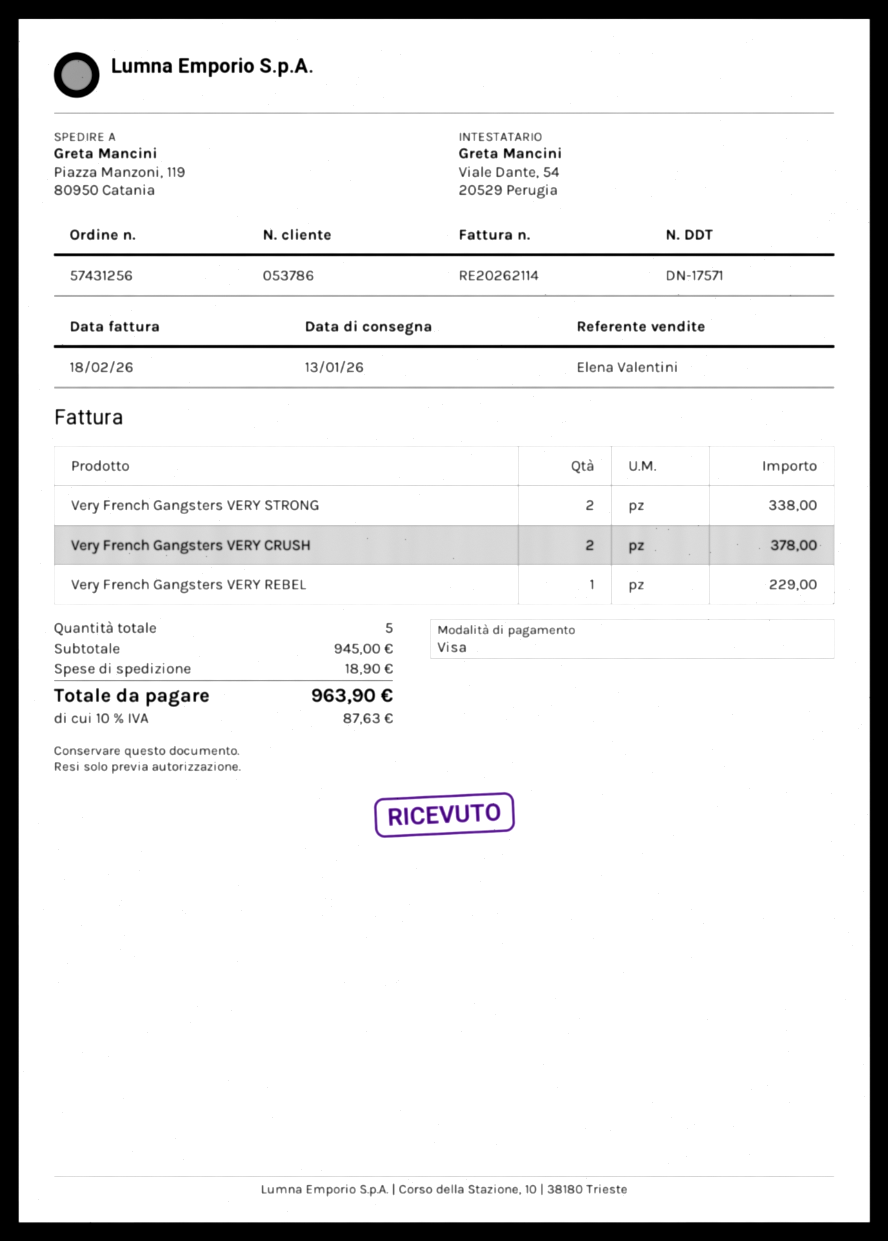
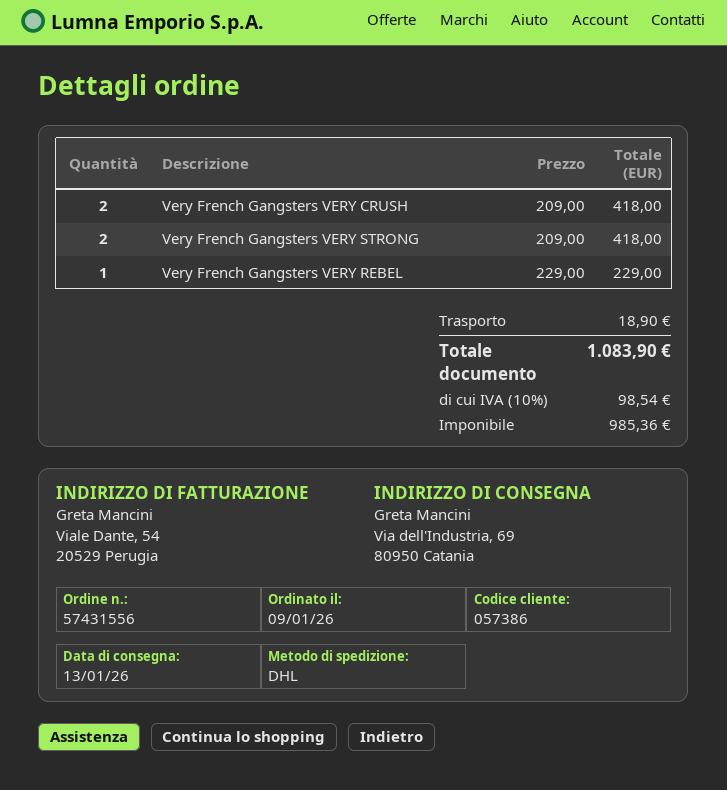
order number: 57431256 -> 57431556
customer number: 053786 -> 057386
ship to: Piazza Manzoni, 119, 80950 Catania -> Via dell'Industria, 69, 80950 Catania
Very French Gangsters VERY STRONG: 2 for 338.00 -> 2 for 418.00
Very French Gangsters VERY CRUSH: 2 for 378.00 -> 2 for 418.00
tax: 10% = 87.63 -> 10% = 98.54
total: 963.90 -> 1083.90

